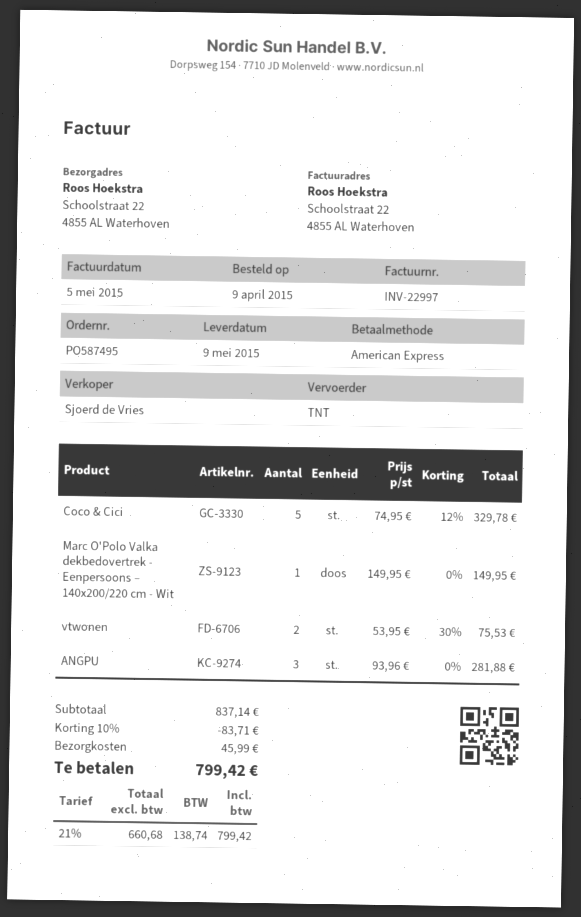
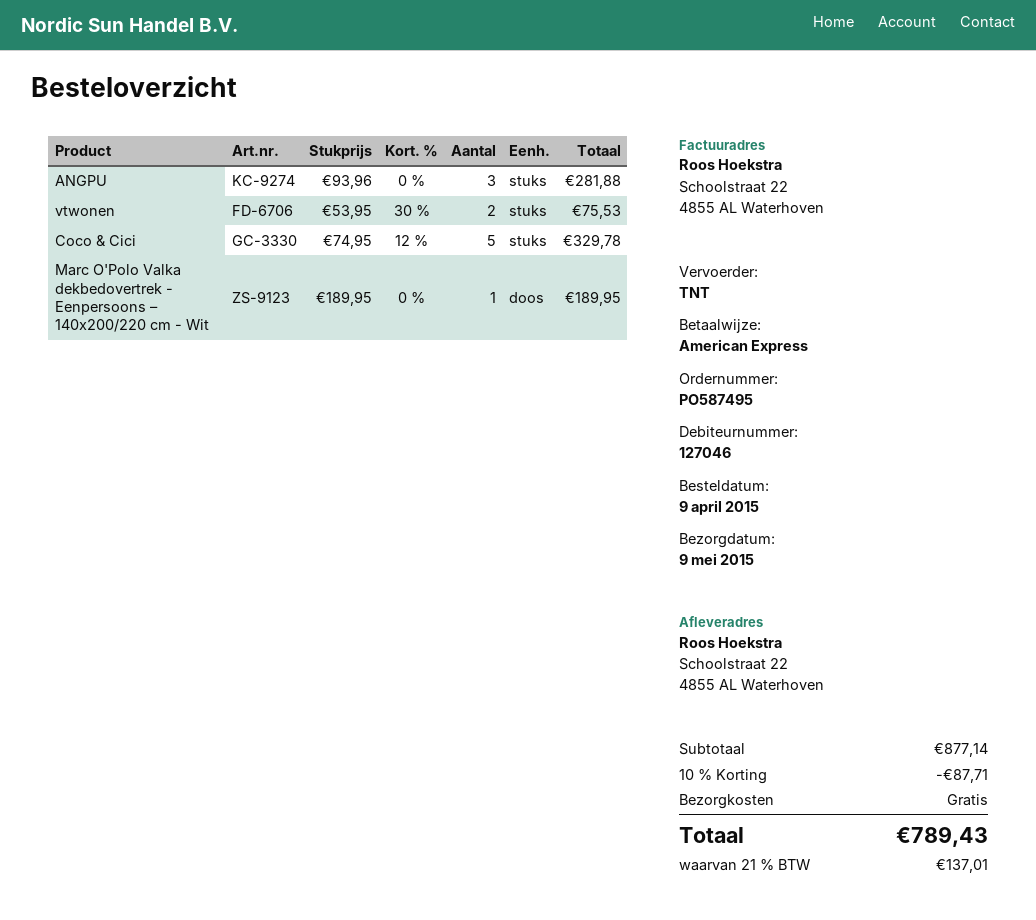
Marc O'Polo Valka dekbedovertrek - Eenpersoons – 140x200/220 cm - Wit: 1 x 149.95 = 149.95 -> 1 x 189.95 = 189.95
subtotal: 837.14 -> 877.14
discount: 10% = 83.71 -> 10% = 87.71
shipping: 45.99 -> 0.00
tax: 21% = 138.74 -> 21% = 137.01
total: 799.42 -> 789.43

